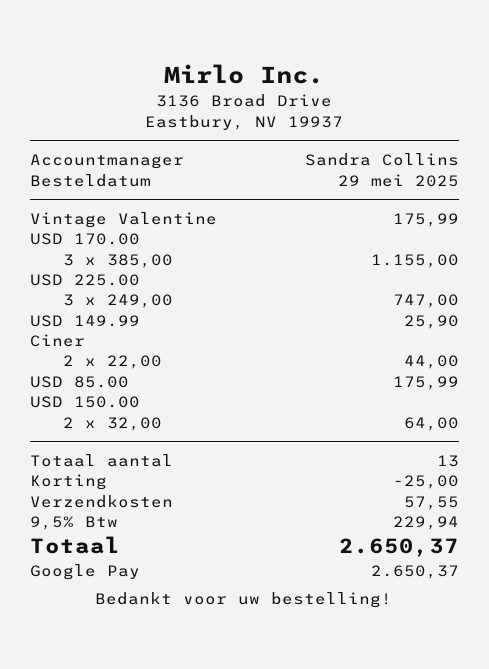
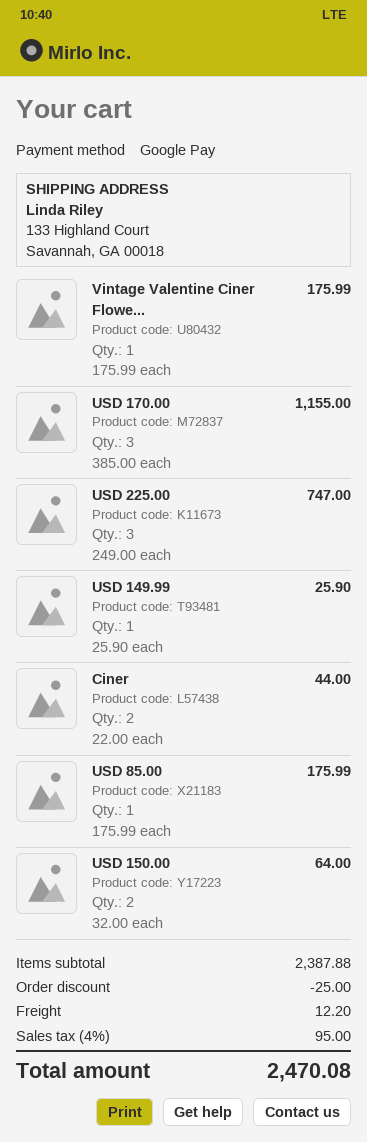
shipping: 57.55 -> 12.20
tax: 9.5% = 229.94 -> 4% = 95.00
total: 2650.37 -> 2470.08

